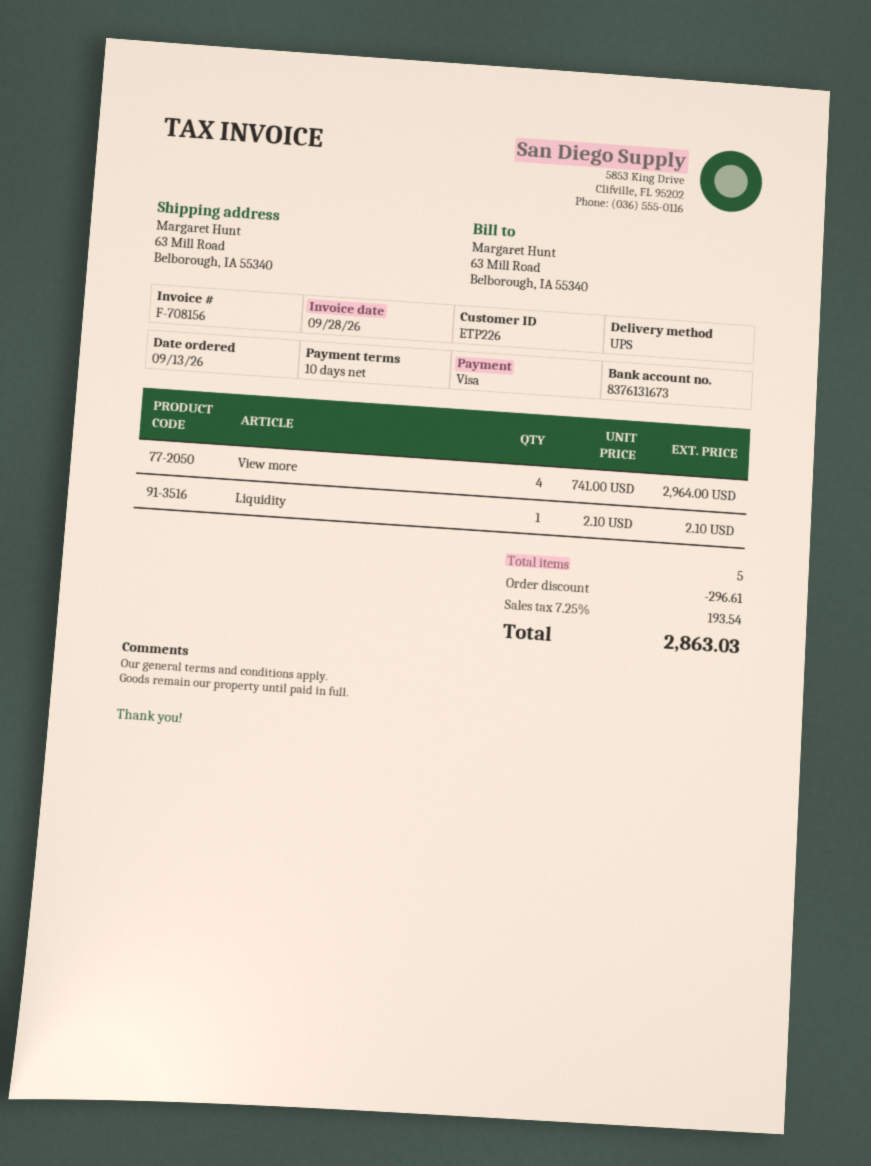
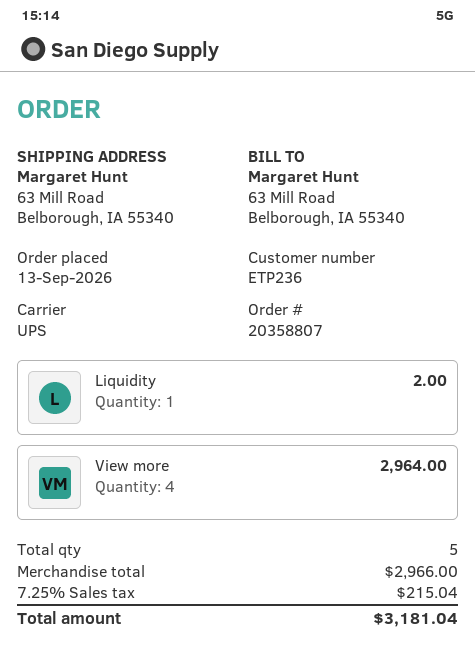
customer number: ETP226 -> ETP236
Liquidity: 1 for 2.10 -> 1 for 2.00
discount: 296.61 -> none
tax: 7.25% = 193.54 -> 7.25% = 215.04
total: 2863.03 -> 3181.04

